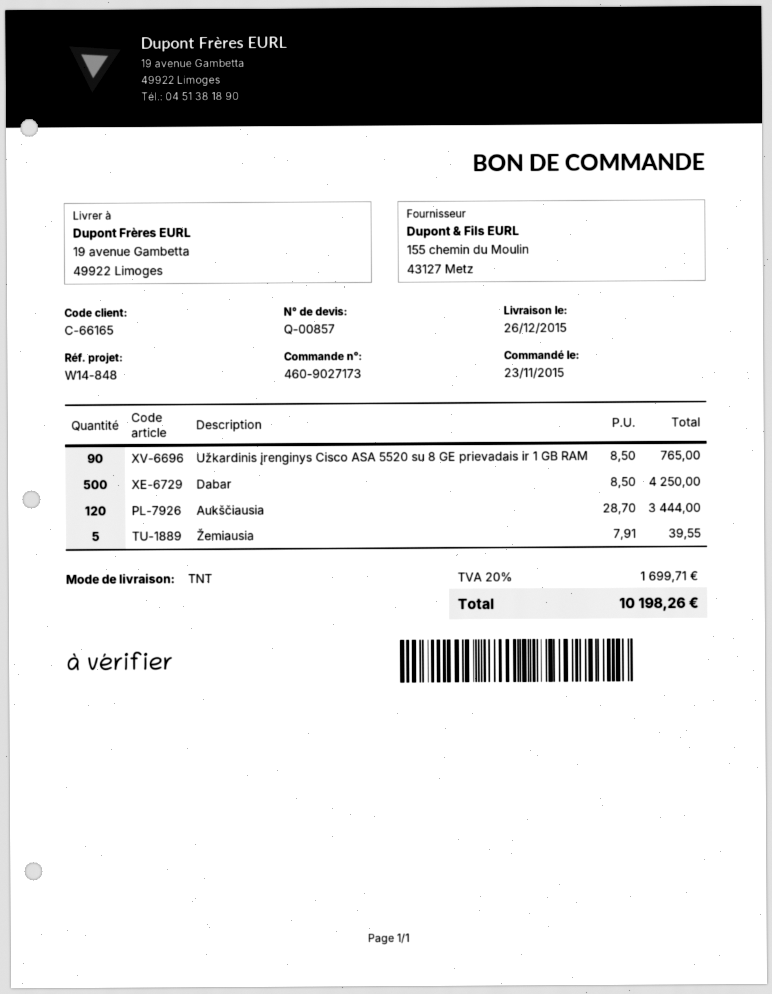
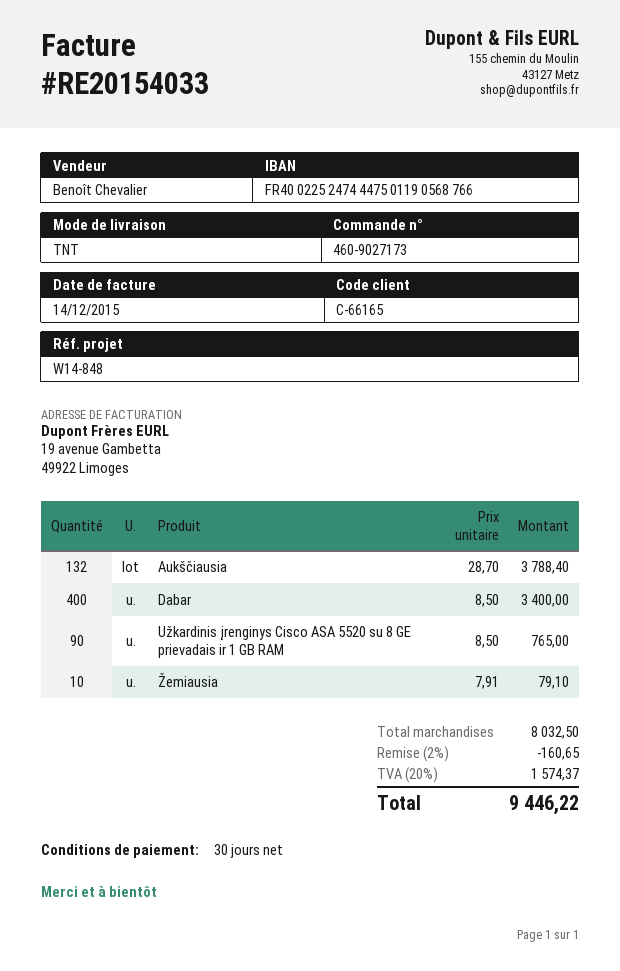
Dabar: 500 x 8.50 = 4250.00 -> 400 x 8.50 = 3400.00
Aukščiausia: 120 x 28.70 = 3444.00 -> 132 x 28.70 = 3788.40
Žemiausia: 5 x 7.91 = 39.55 -> 10 x 7.91 = 79.10
discount: none -> 2% = 160.65
tax: 20% = 1699.71 -> 20% = 1574.37
total: 10198.26 -> 9446.22

